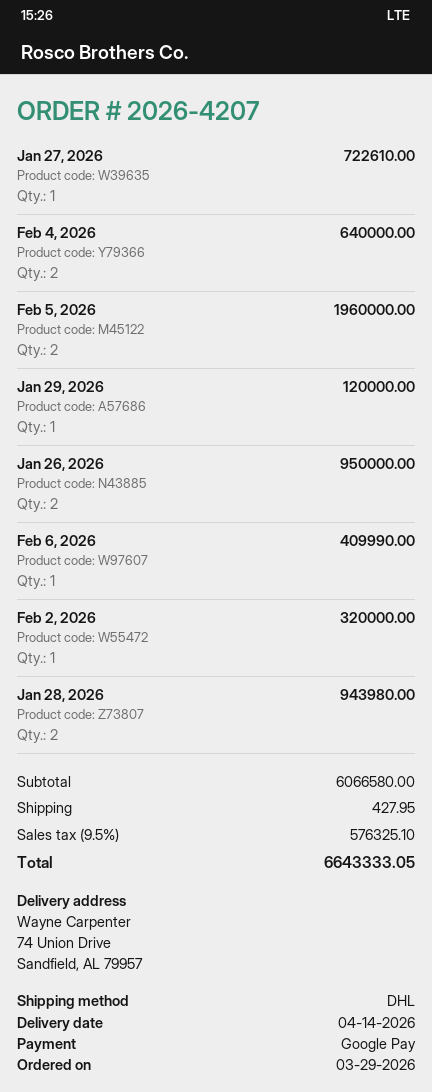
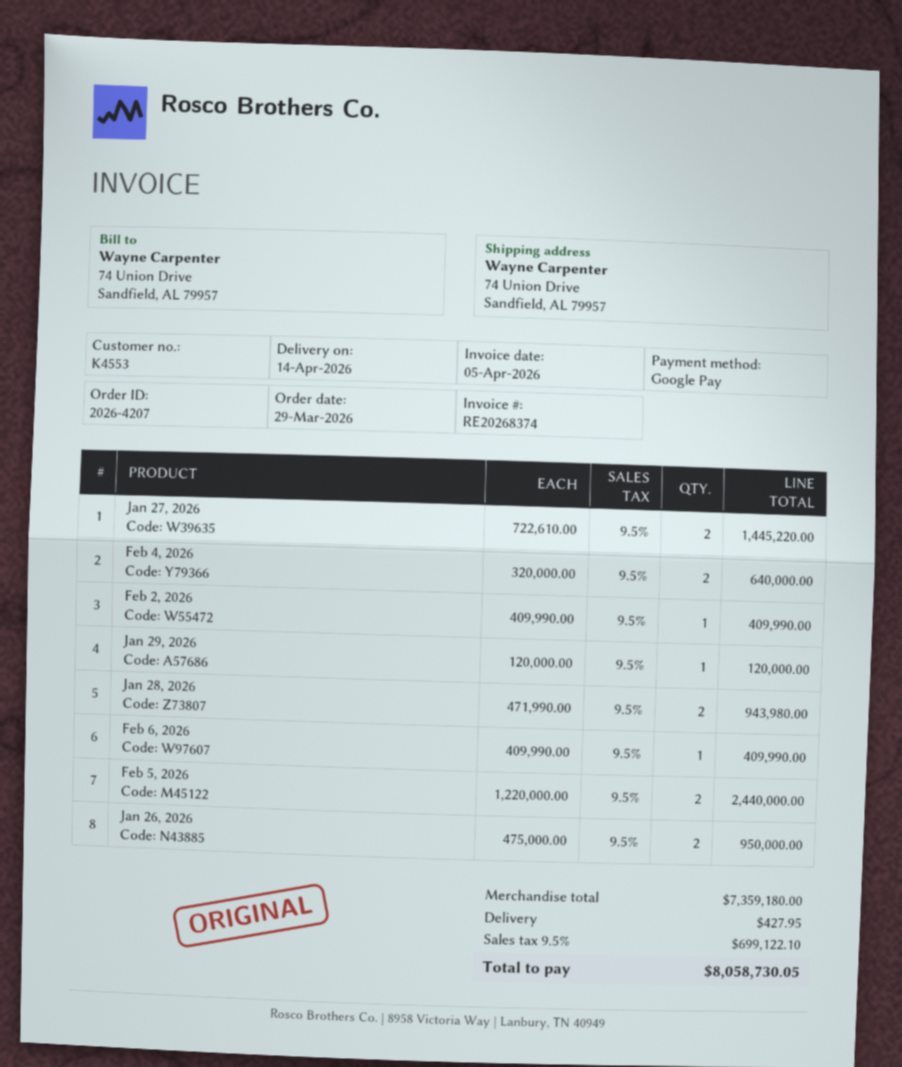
Jan 27, 2026: 1 for 722610.00 -> 2 for 1445220.00
Feb 5, 2026: 2 for 1960000.00 -> 2 for 2440000.00
Feb 2, 2026: 1 for 320000.00 -> 1 for 409990.00
subtotal: 6066580.00 -> 7359180.00
tax: 9.5% = 576325.10 -> 9.5% = 699122.10
total: 6643333.05 -> 8058730.05

